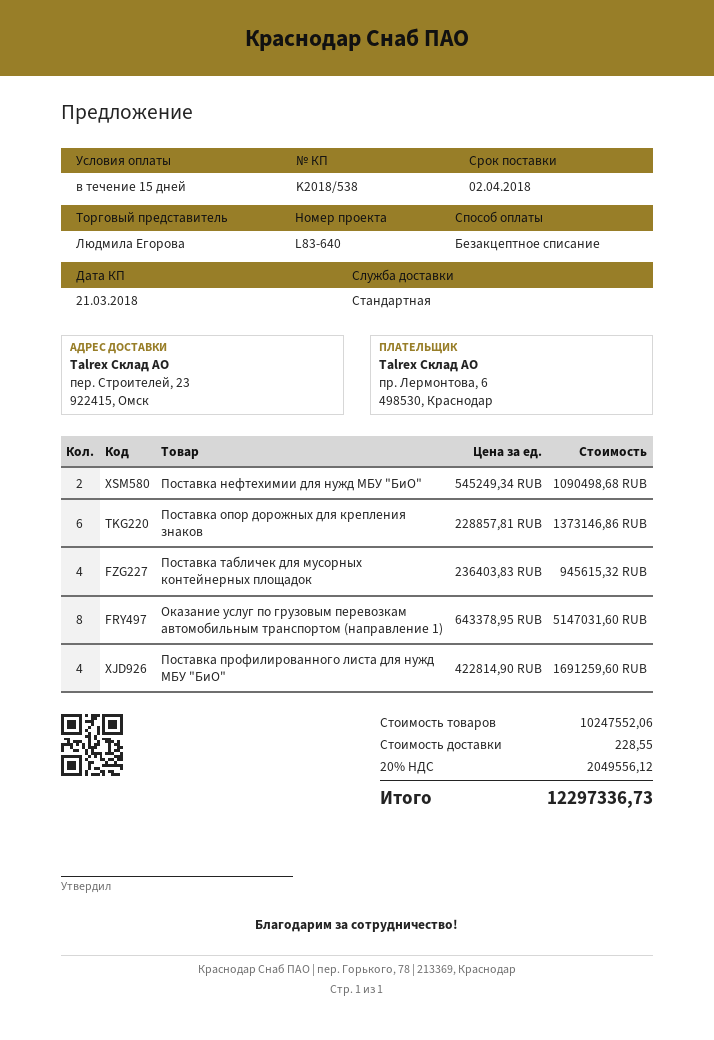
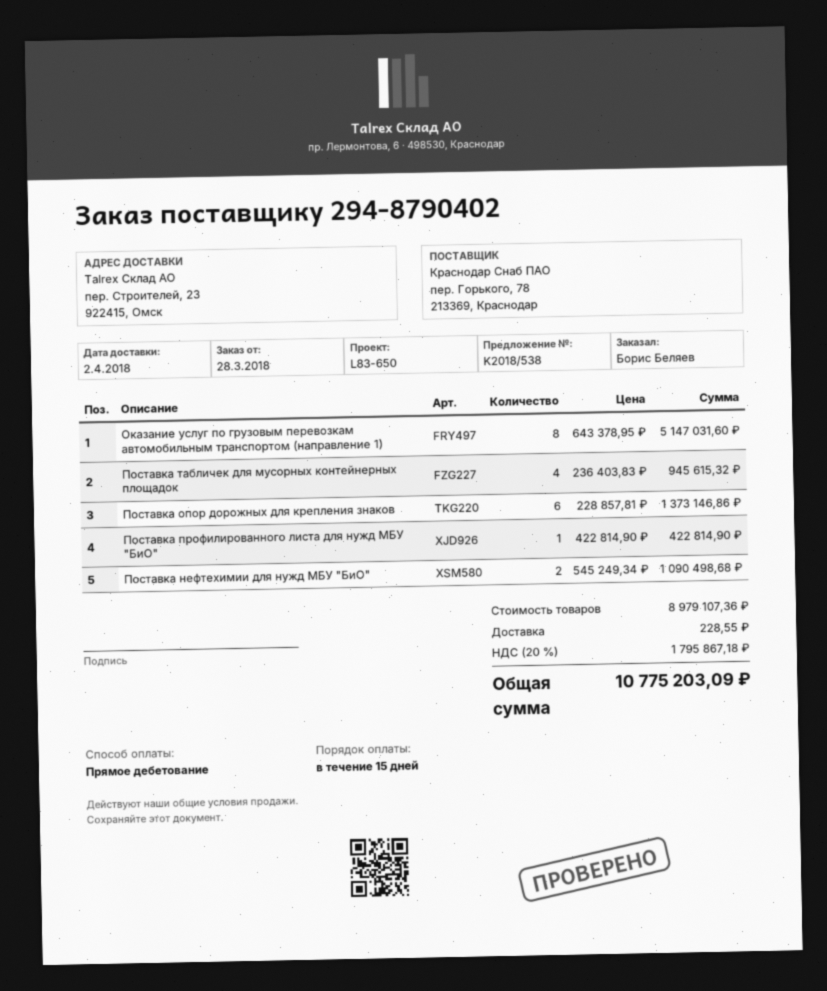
reference: L83-640 -> L83-650
Поставка профилированного листа для нужд МБУ "БиО": 4 x 422814.90 = 1691259.60 -> 1 x 422814.90 = 422814.90
subtotal: 10247552.06 -> 8979107.36
tax: 20% = 2049556.12 -> 20% = 1795867.18
total: 12297336.73 -> 10775203.09

